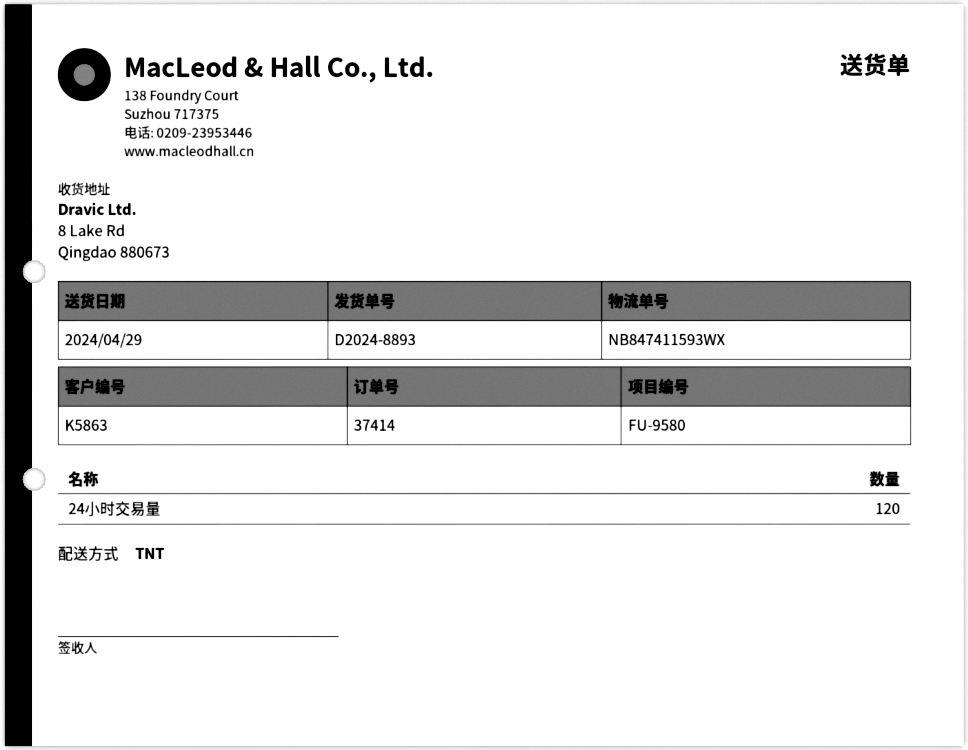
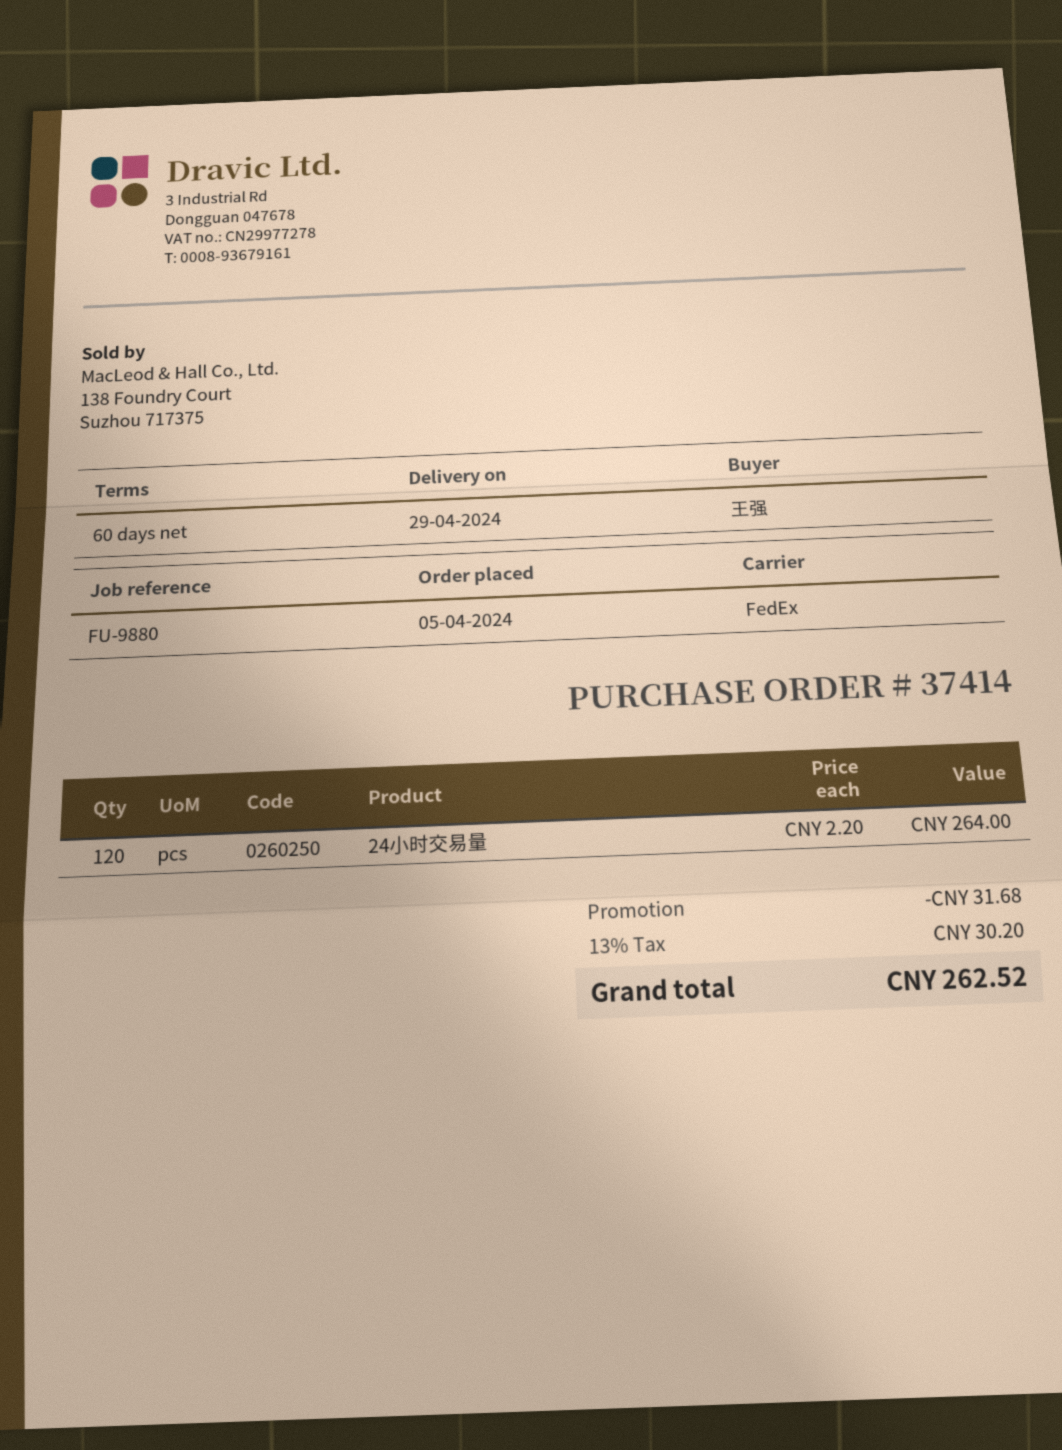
reference: FU-9580 -> FU-9880
shipping method: TNT -> FedEx

